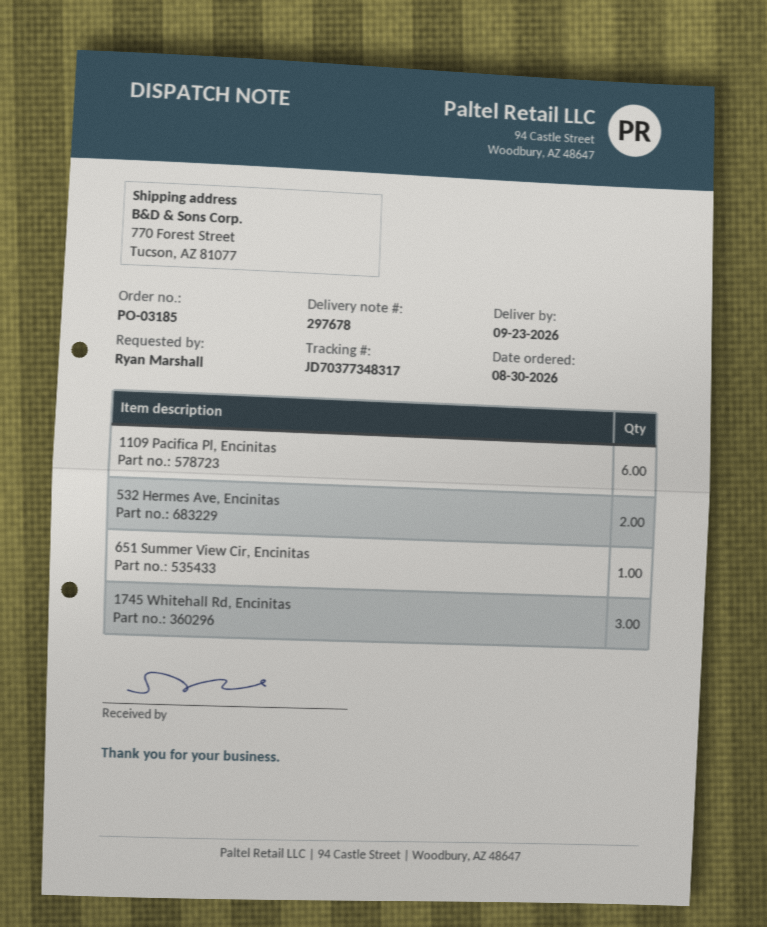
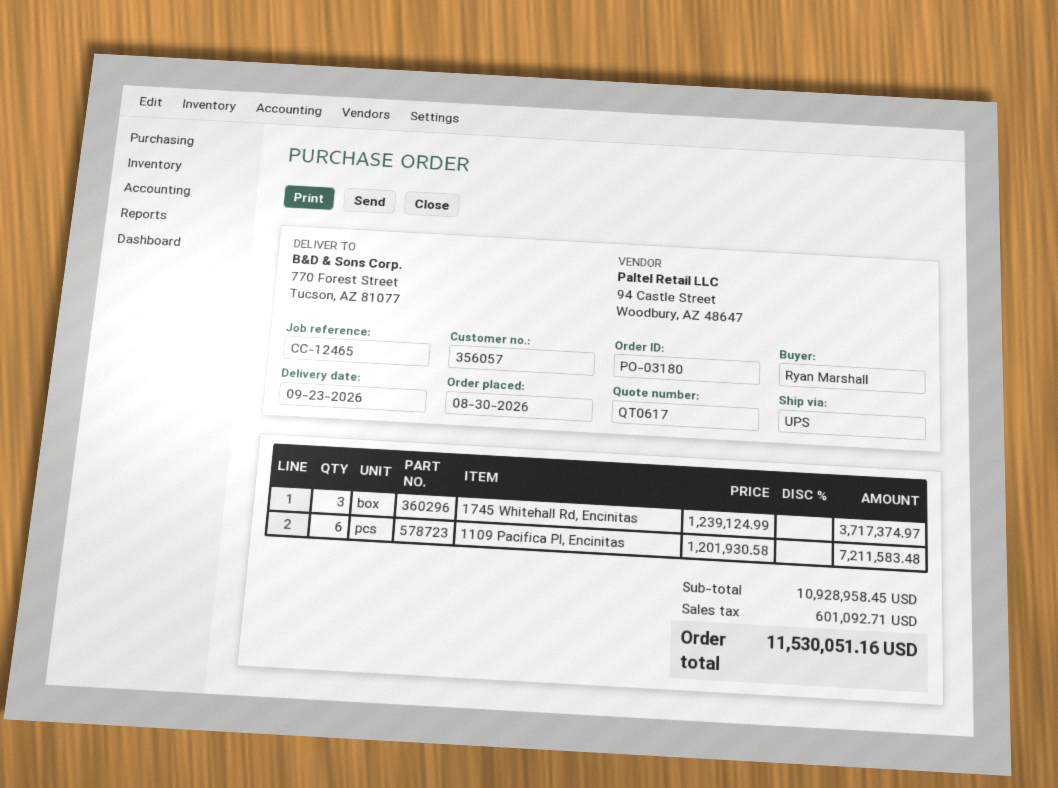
order number: PO-03185 -> PO-03180
532 Hermes Ave, Encinitas: 2 -> none
651 Summer View Cir, Encinitas: 1 -> none

